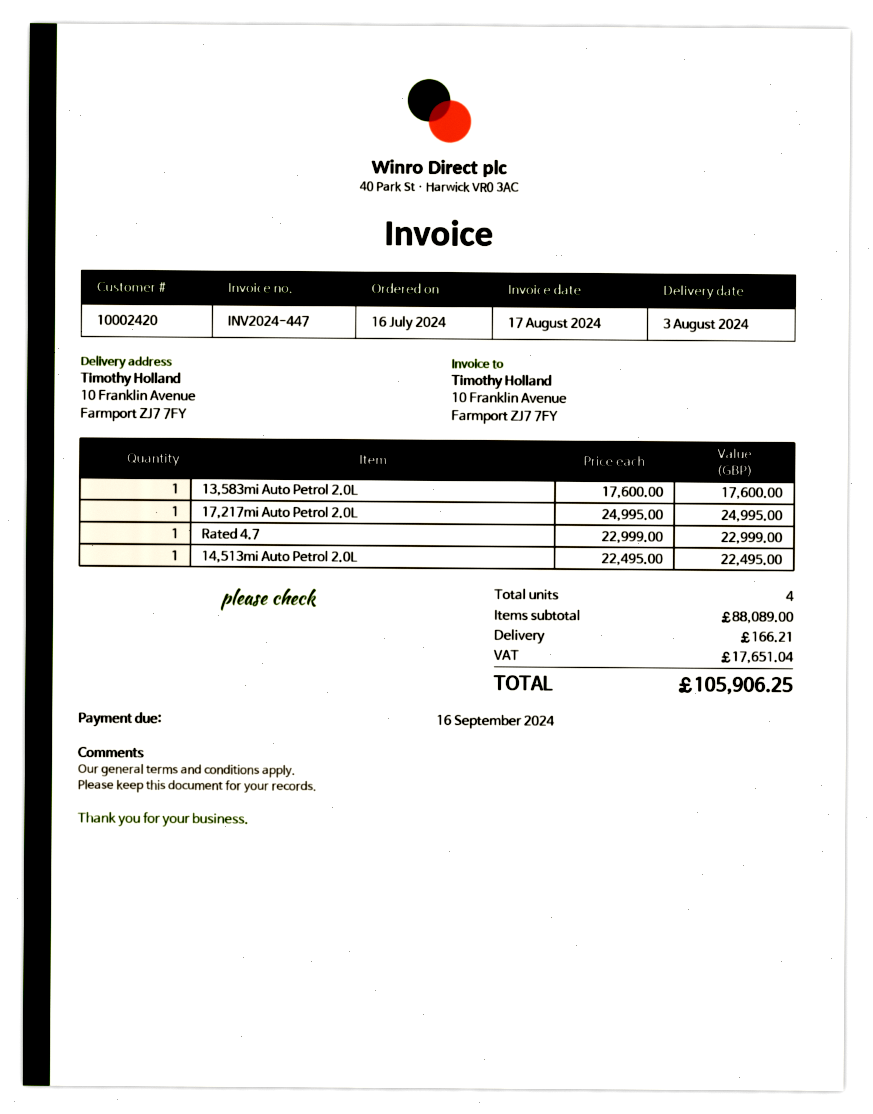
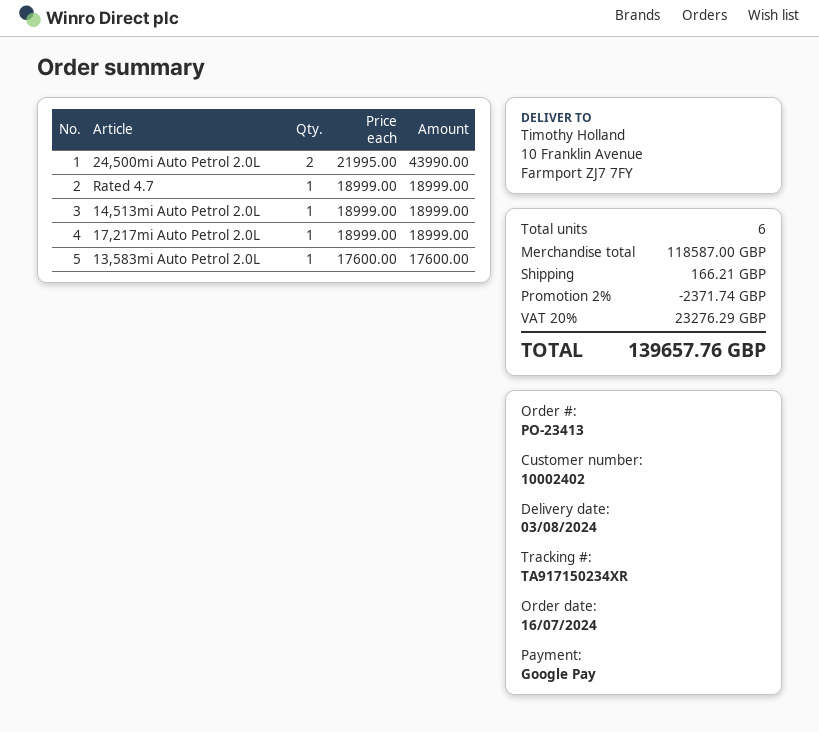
customer number: 10002420 -> 10002402
17,217mi Auto Petrol 2.0L: 1 x 24995.00 = 24995.00 -> 1 x 18999.00 = 18999.00
Rated 4.7: 1 x 22999.00 = 22999.00 -> 1 x 18999.00 = 18999.00
14,513mi Auto Petrol 2.0L: 1 x 22495.00 = 22495.00 -> 1 x 18999.00 = 18999.00
24,500mi Auto Petrol 2.0L: none -> 2 x 21995.00 = 43990.00
total quantity: 4 -> 6
subtotal: 88089.00 -> 118587.00
discount: none -> 2% = 2371.74
tax: 17651.04 -> 23276.29
total: 105906.25 -> 139657.76

